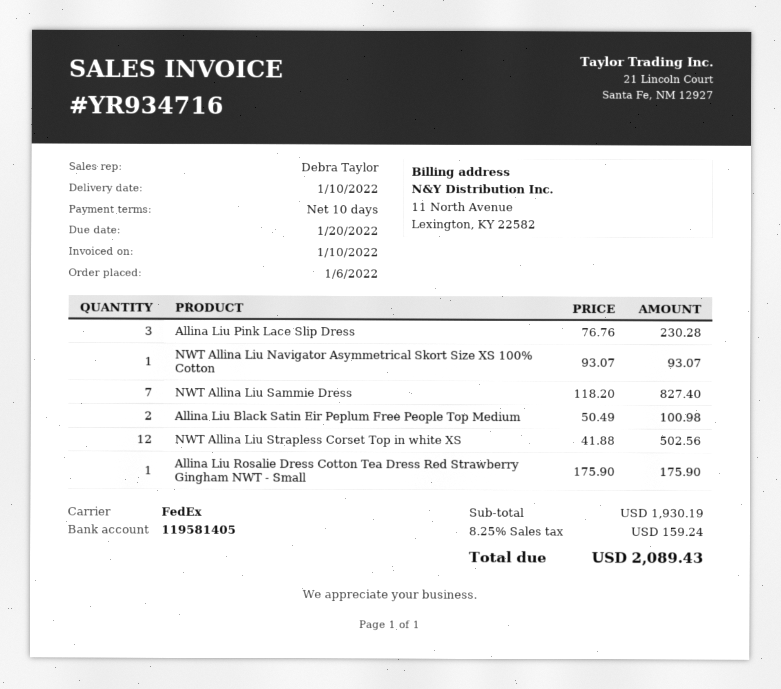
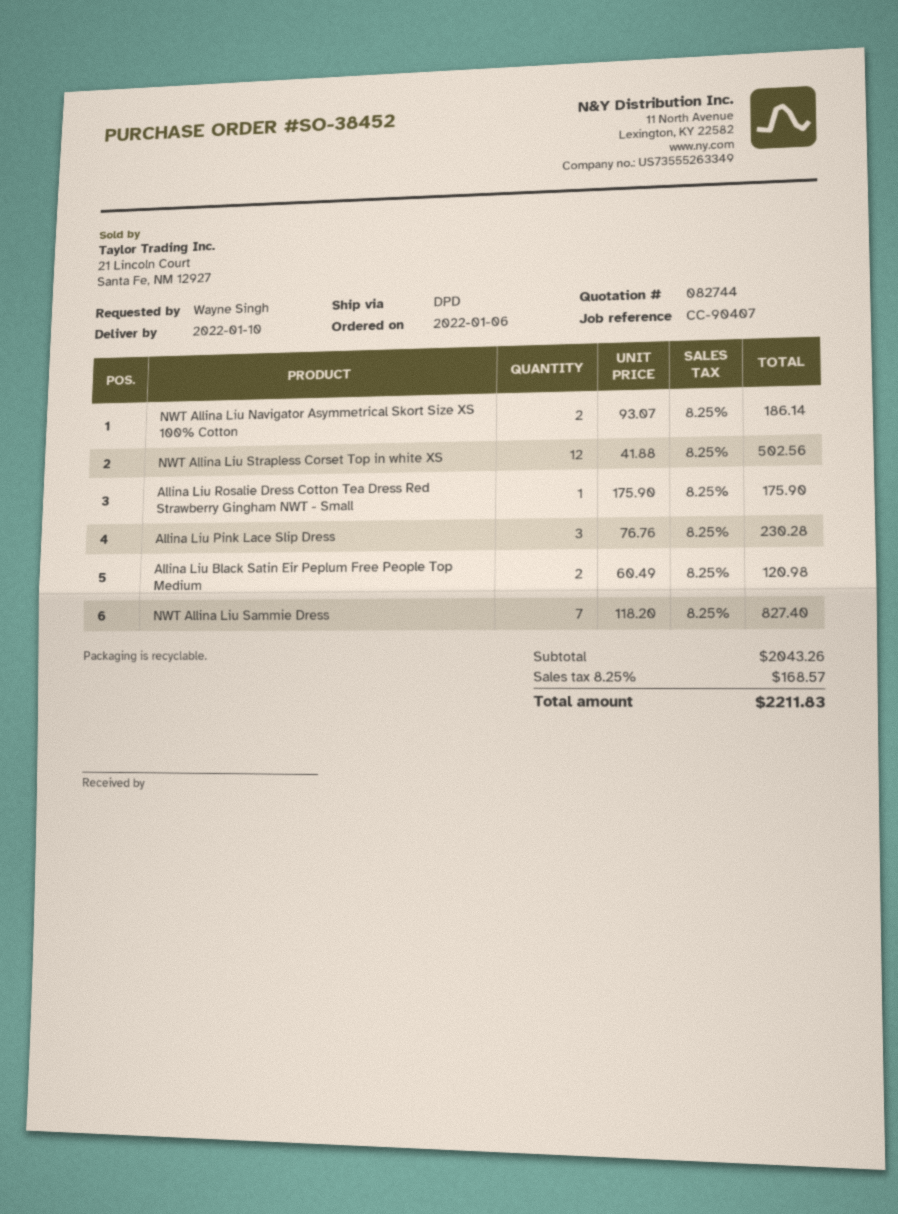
shipping method: FedEx -> DPD
NWT Allina Liu Navigator Asymmetrical Skort Size XS 100% Cotton: 1 x 93.07 = 93.07 -> 2 x 93.07 = 186.14
Allina Liu Black Satin Eir Peplum Free People Top Medium: 2 x 50.49 = 100.98 -> 2 x 60.49 = 120.98
subtotal: 1930.19 -> 2043.26
tax: 8.25% = 159.24 -> 8.25% = 168.57
total: 2089.43 -> 2211.83

